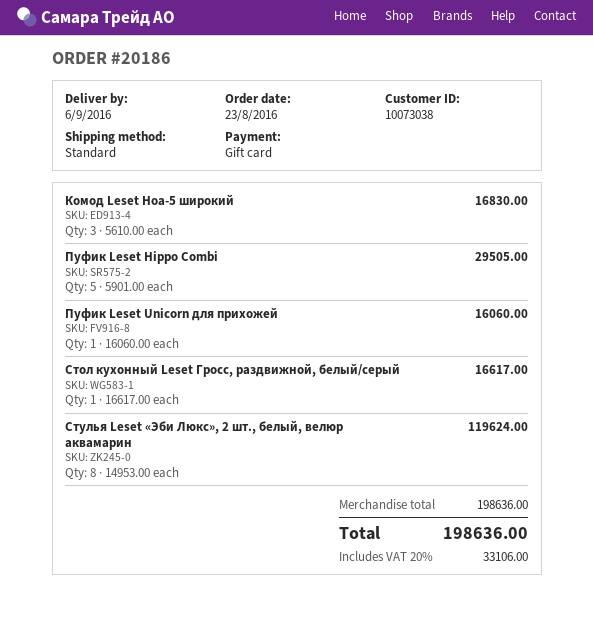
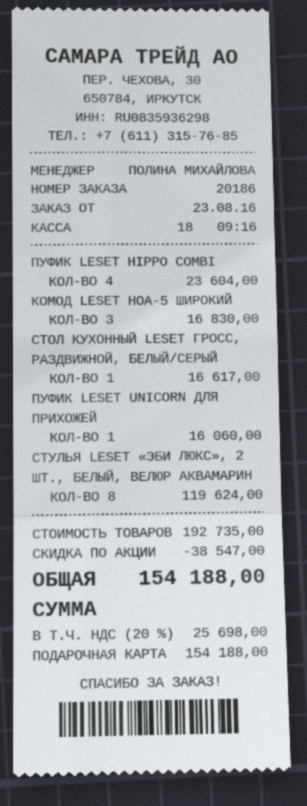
Пуфик Leset Hippo Combi: 5 for 29505.00 -> 4 for 23604.00
subtotal: 198636.00 -> 192735.00
discount: none -> 38547.00
tax: 20% = 33106.00 -> 20% = 25698.00
total: 198636.00 -> 154188.00

